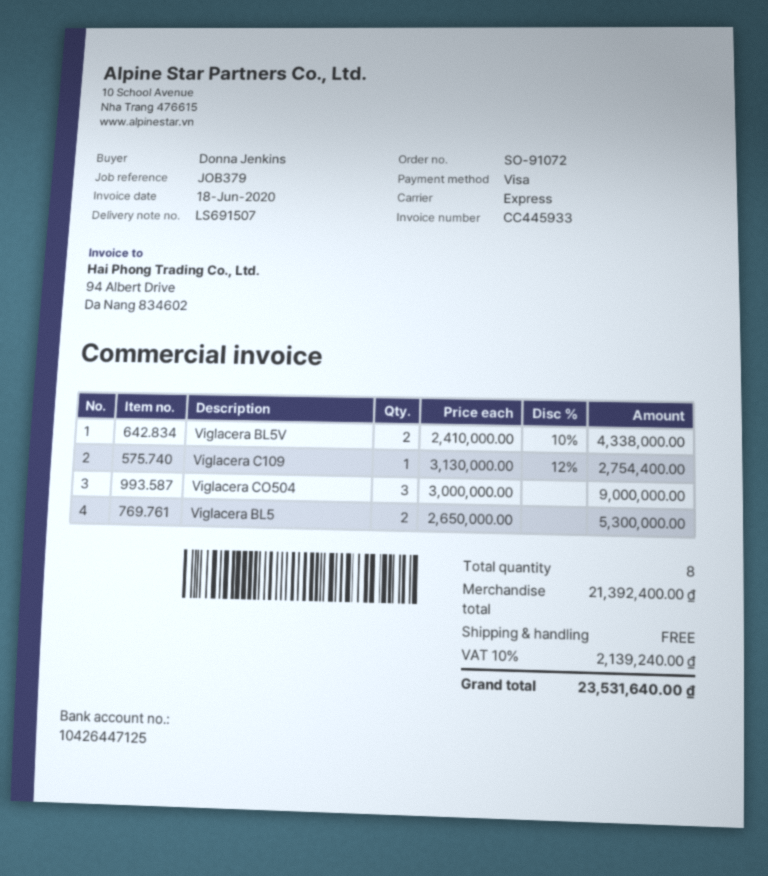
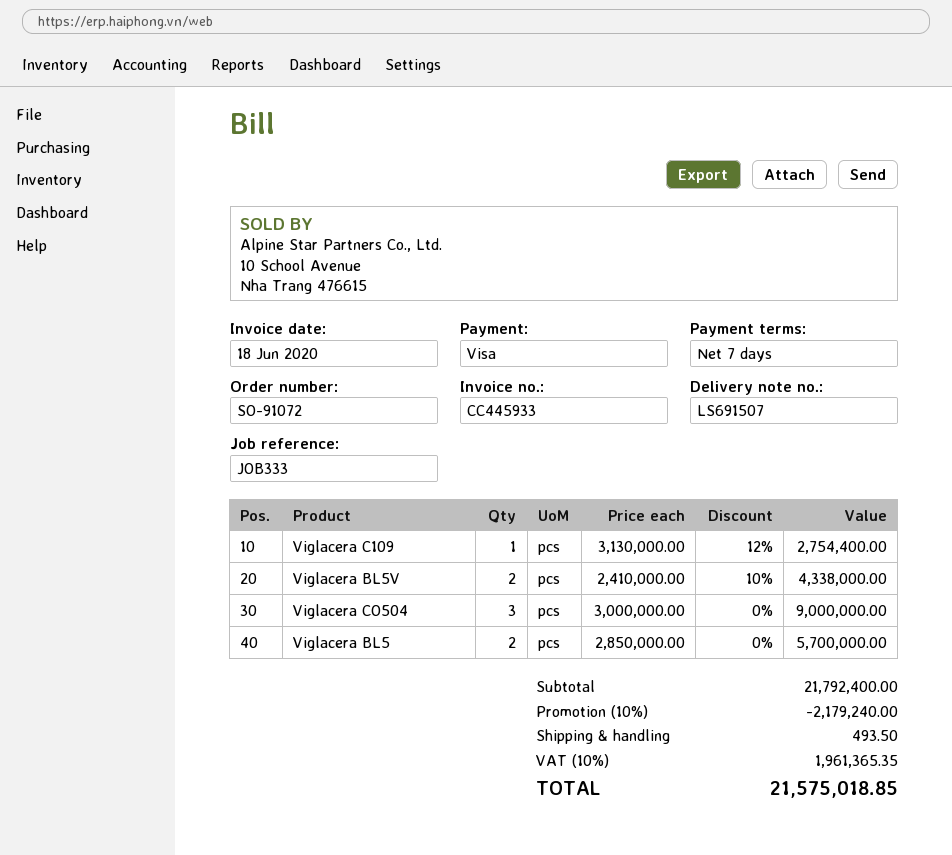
reference: JOB379 -> JOB333
Viglacera BL5: 2 x 2650000.00 = 5300000.00 -> 2 x 2850000.00 = 5700000.00
subtotal: 21392400.00 -> 21792400.00
discount: none -> 10% = 2179240.00
shipping: 0.00 -> 493.50
tax: 10% = 2139240.00 -> 10% = 1961365.35
total: 23531640.00 -> 21575018.85

